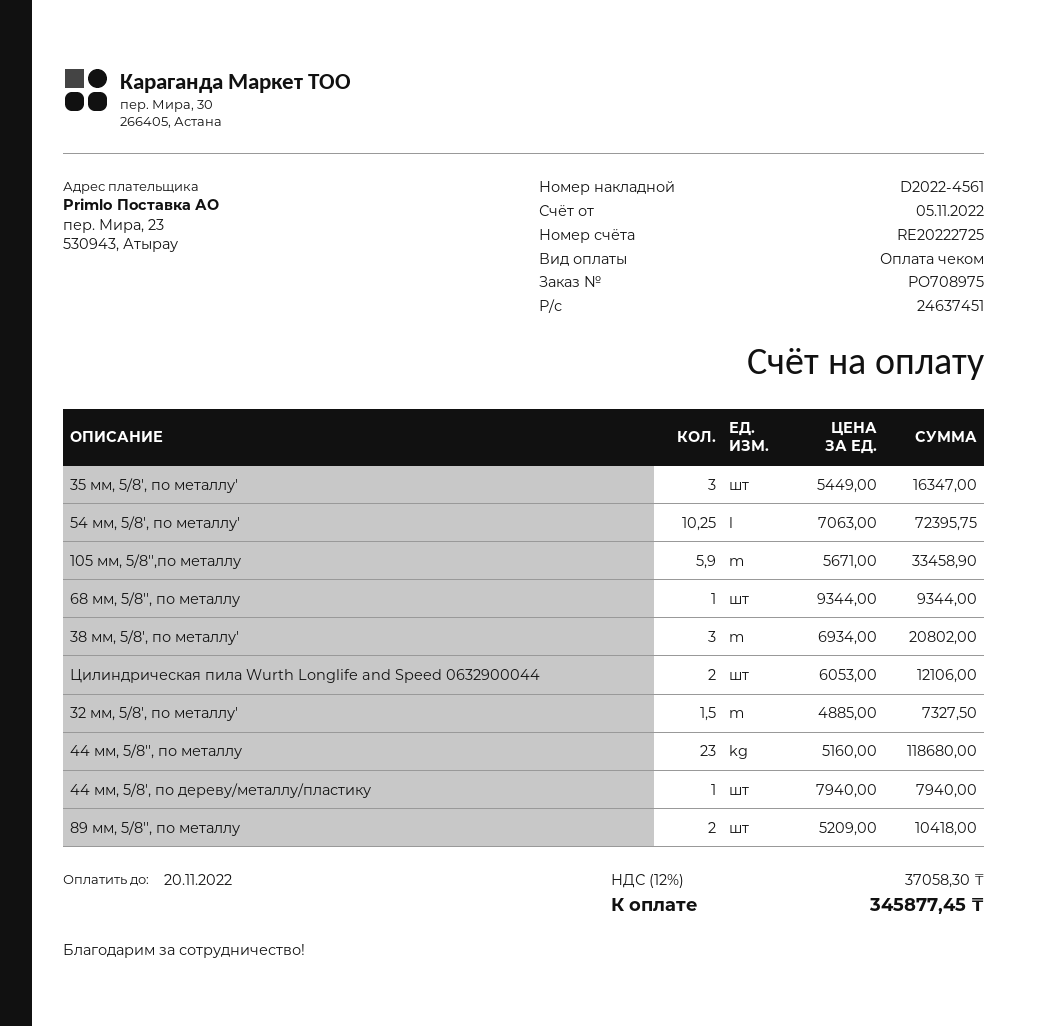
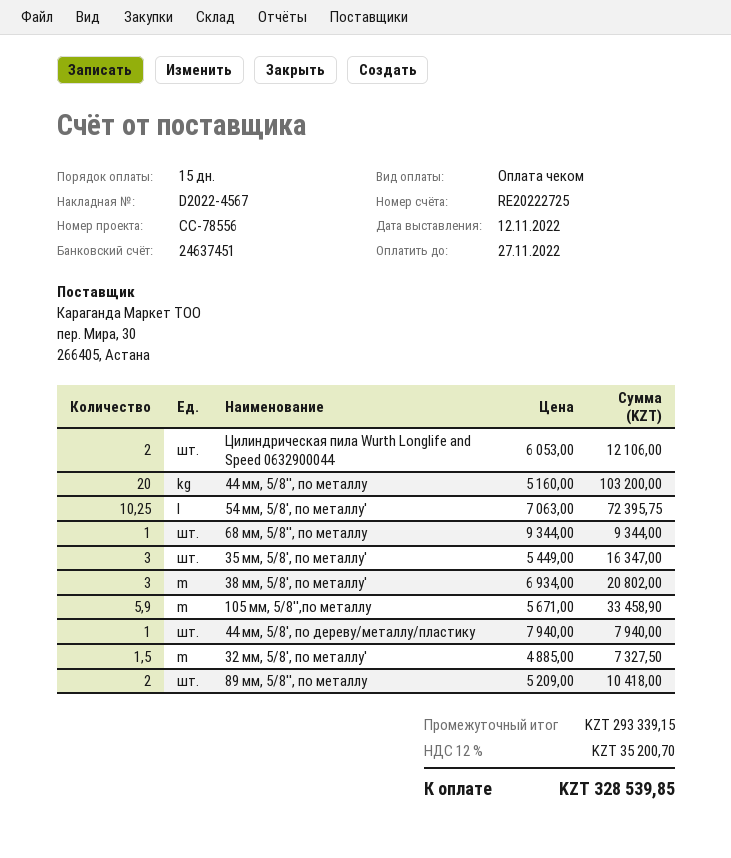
delivery note number: D2022-4561 -> D2022-4567
invoice date: 2022-11-05 -> 2022-11-12
due date: 2022-11-20 -> 2022-11-27
44 мм, 5/8'', по металлу: 23 x 5160.00 = 118680.00 -> 20 x 5160.00 = 103200.00
tax: 12% = 37058.30 -> 12% = 35200.70
total: 345877.45 -> 328539.85

